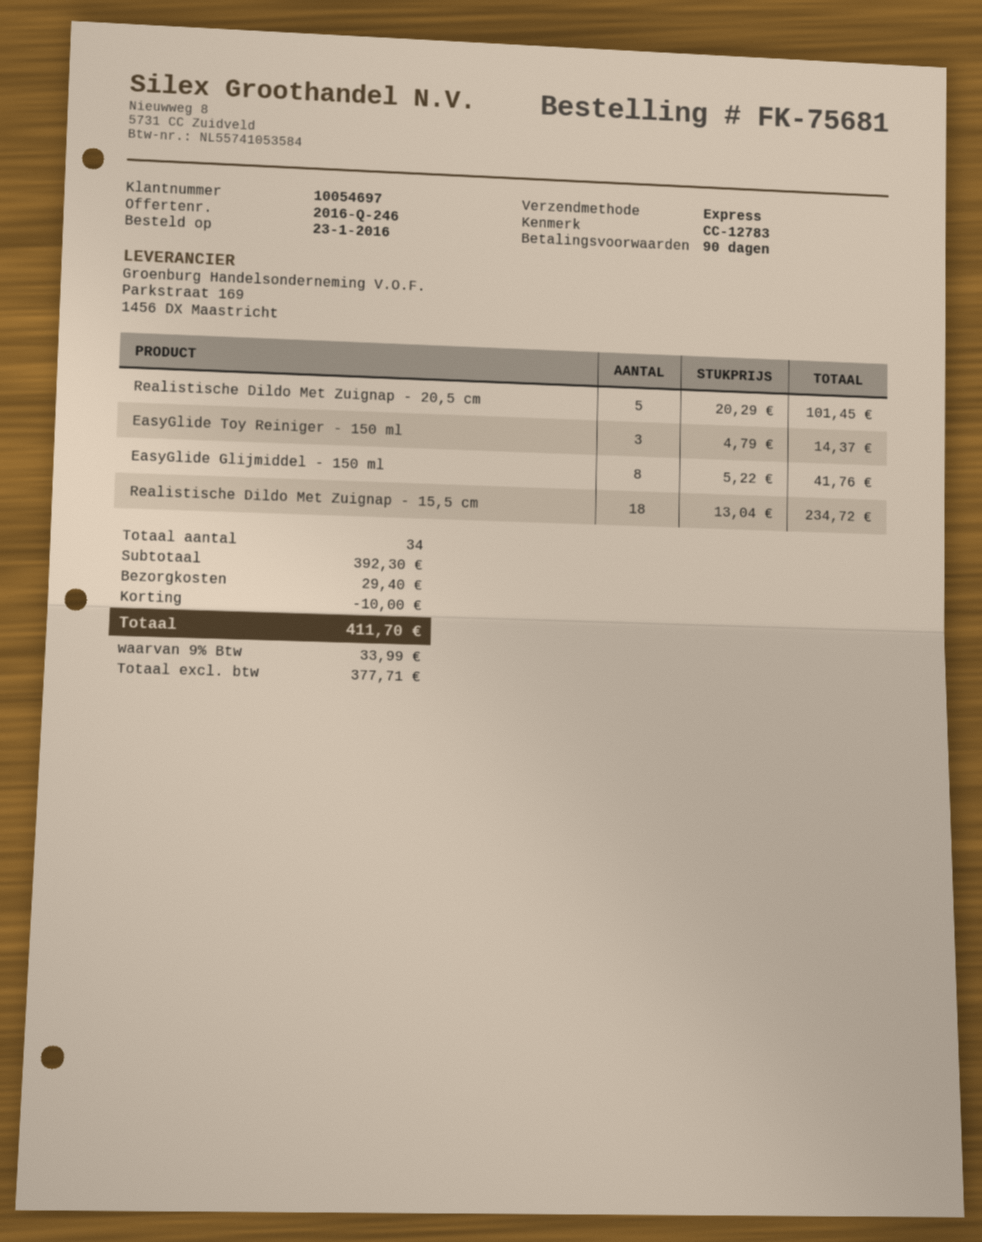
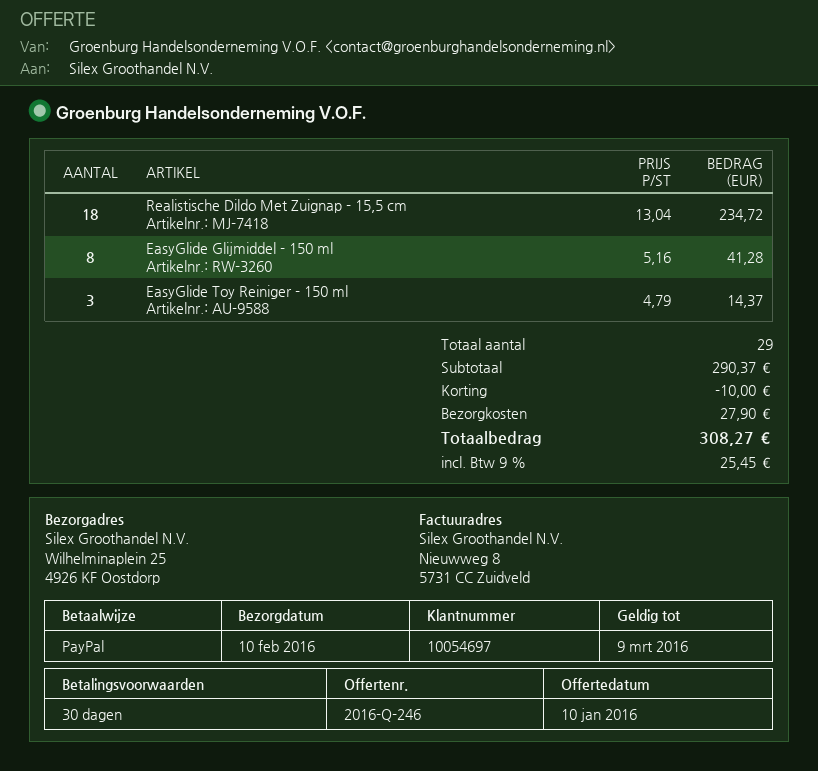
payment terms: 90 days -> 30 days
Realistische Dildo Met Zuignap - 20,5 cm: 5 x 20.29 = 101.45 -> none
EasyGlide Glijmiddel - 150 ml: 8 x 5.22 = 41.76 -> 8 x 5.16 = 41.28
total quantity: 34 -> 29
subtotal: 392.30 -> 290.37
shipping: 29.40 -> 27.90
tax: 9% = 33.99 -> 9% = 25.45
total: 411.70 -> 308.27

